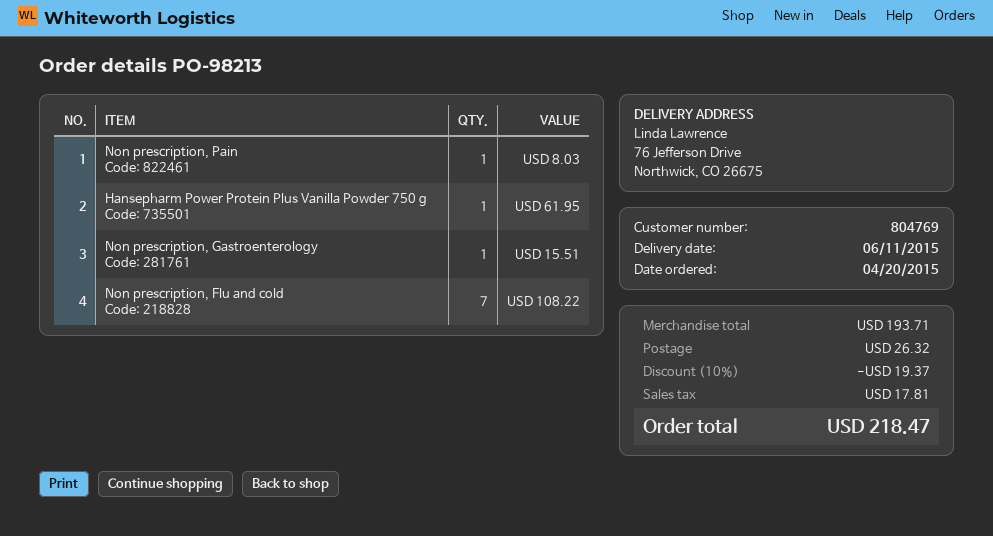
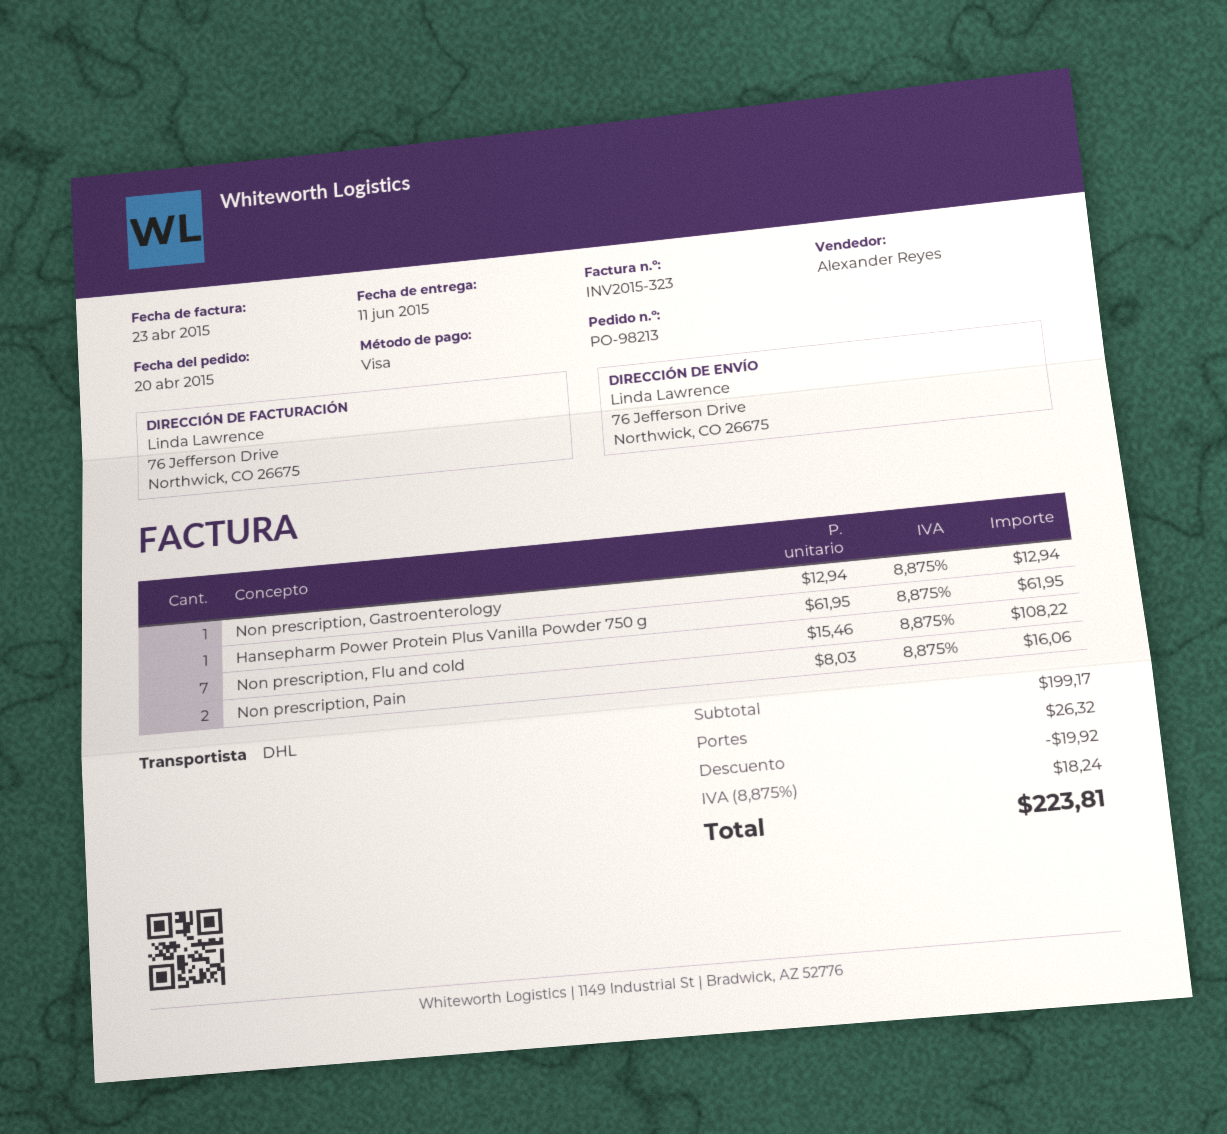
Non prescription, Pain: 1 for 8.03 -> 2 for 16.06
Non prescription, Gastroenterology: 1 for 15.51 -> 1 for 12.94
subtotal: 193.71 -> 199.17
discount: 19.37 -> 19.92
tax: 17.81 -> 18.24
total: 218.47 -> 223.81

